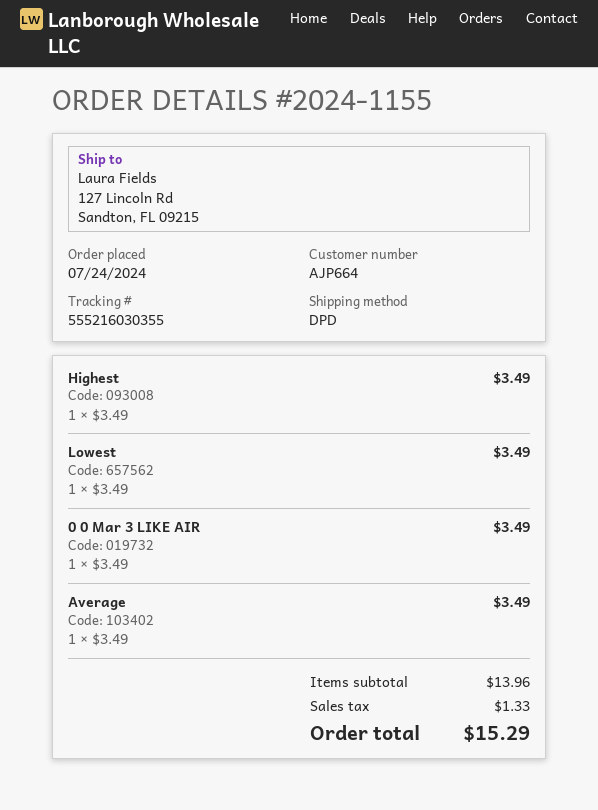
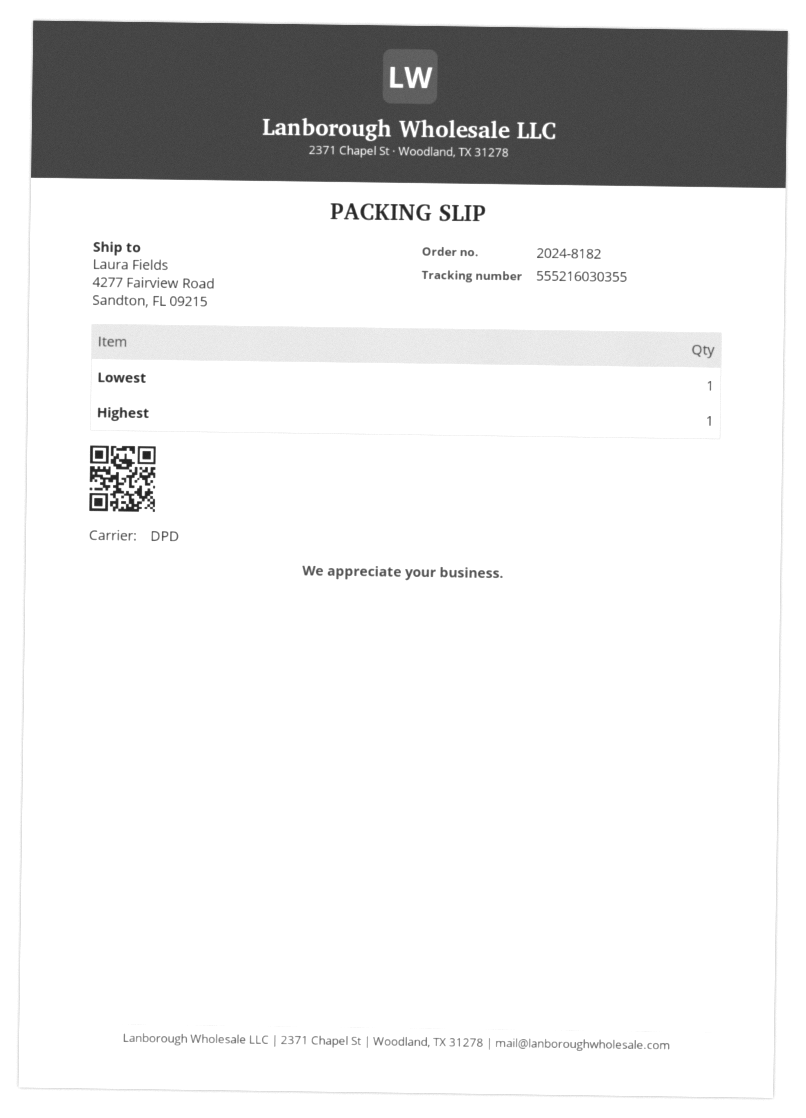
order number: 2024-1155 -> 2024-8182
ship to: 127 Lincoln Rd, Sandton, FL 09215 -> 4277 Fairview Road, Sandton, FL 09215
0 0 Mar 3 LIKE AIR: 1 -> none
Average: 1 -> none

